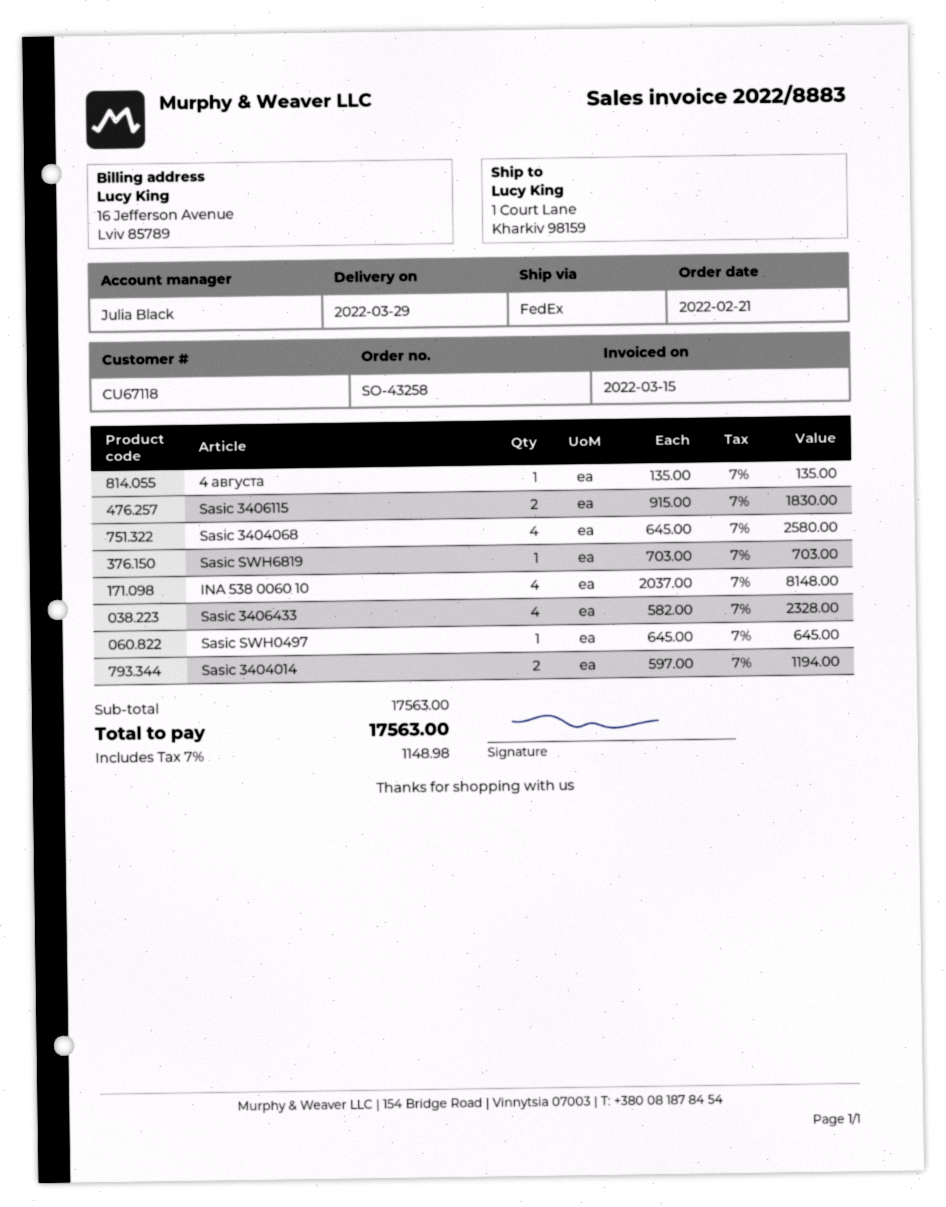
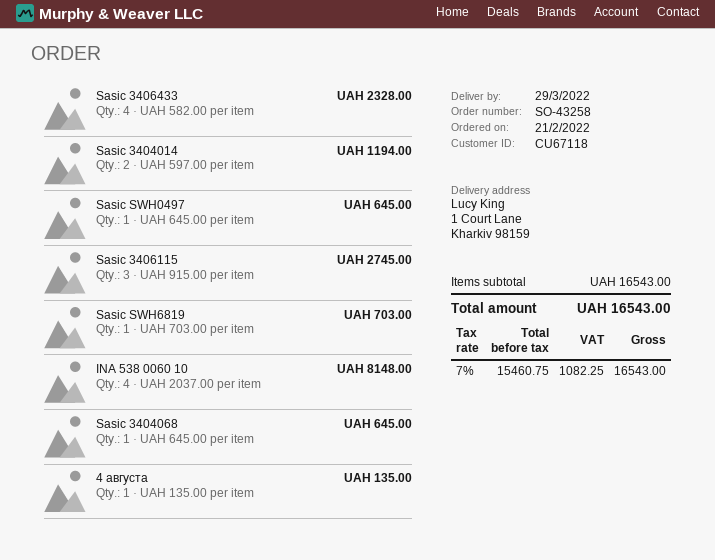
Sasic 3406115: 2 x 915.00 = 1830.00 -> 3 x 915.00 = 2745.00
Sasic 3404068: 4 x 645.00 = 2580.00 -> 1 x 645.00 = 645.00
subtotal: 17563.00 -> 16543.00
tax: 7% = 1148.98 -> 7% = 1082.25
total: 17563.00 -> 16543.00

